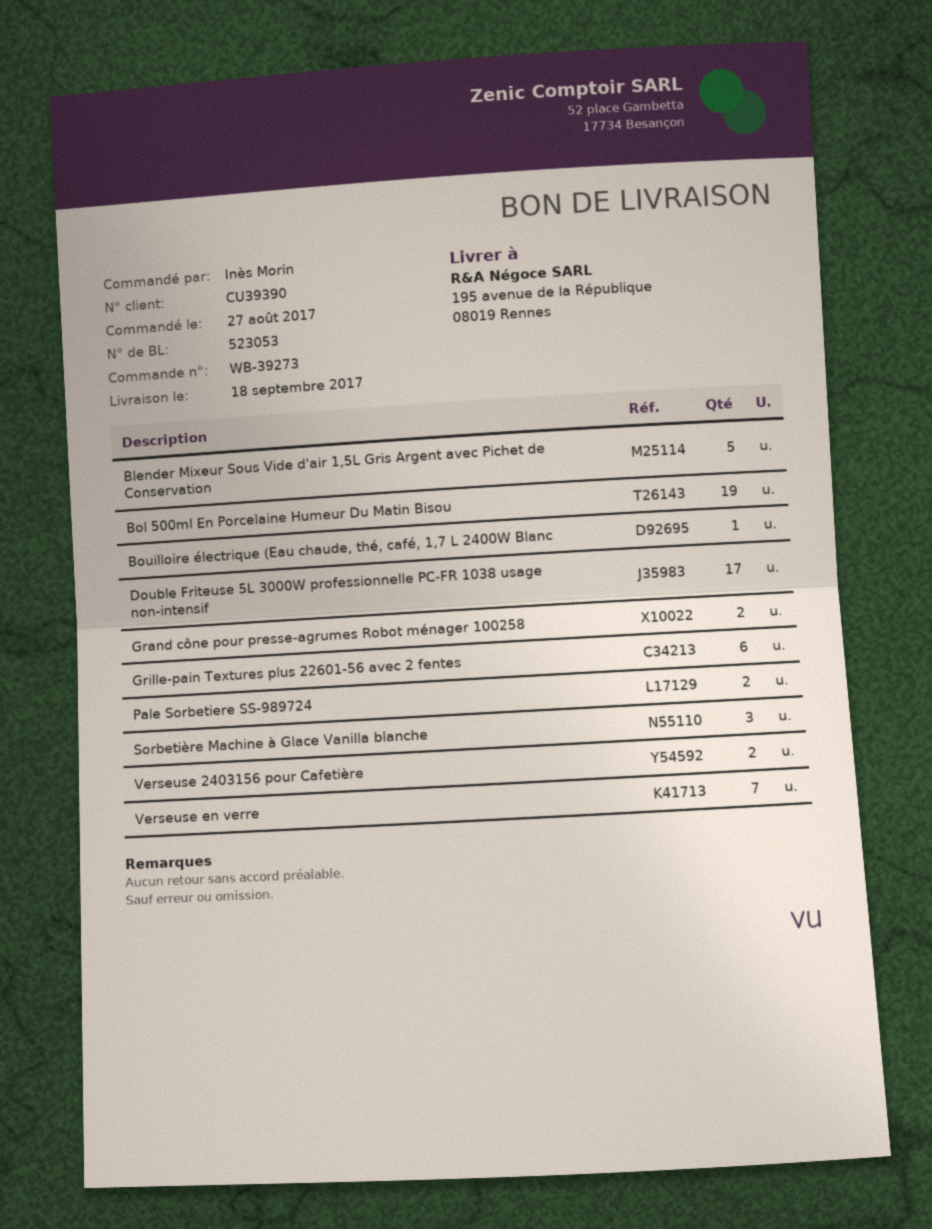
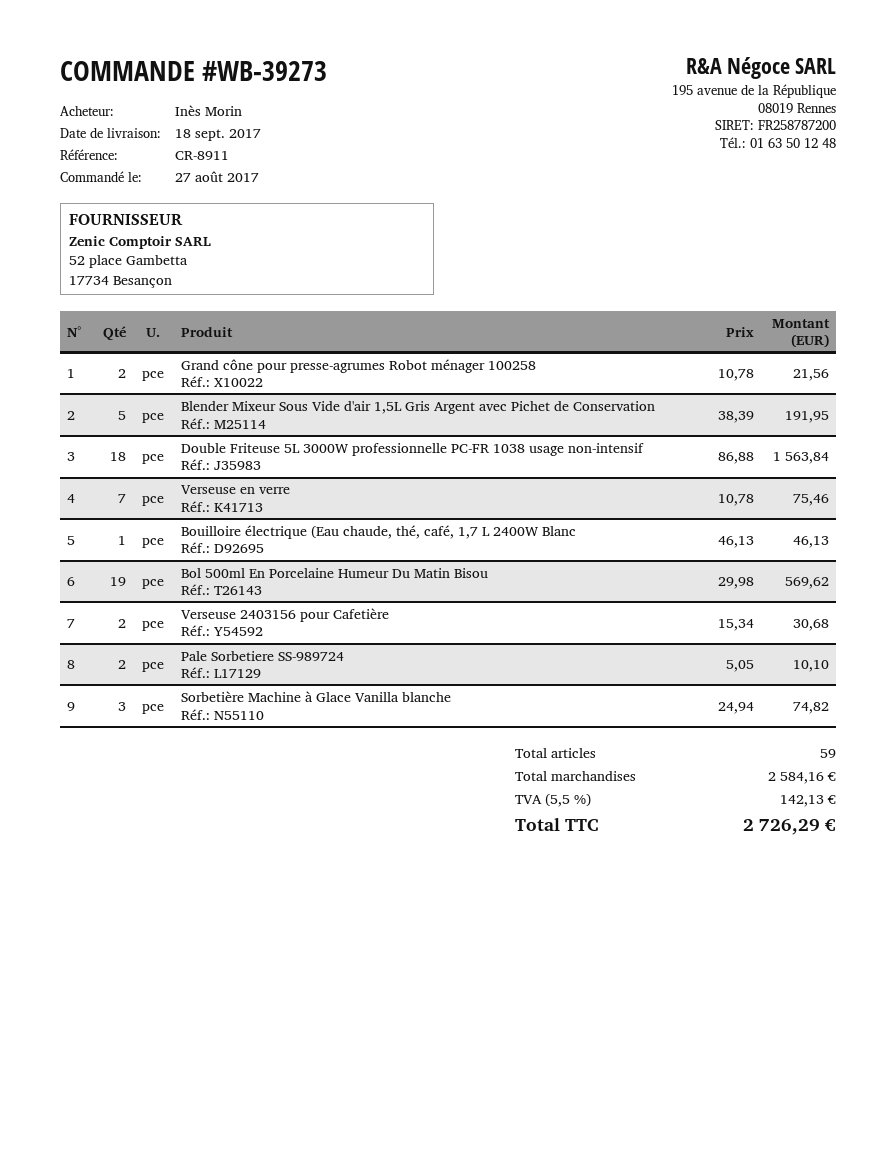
Double Friteuse 5L 3000W professionnelle PC-FR 1038 usage non-intensif: 17 -> 18
Grille-pain Textures plus 22601-56 avec 2 fentes: 6 -> none

